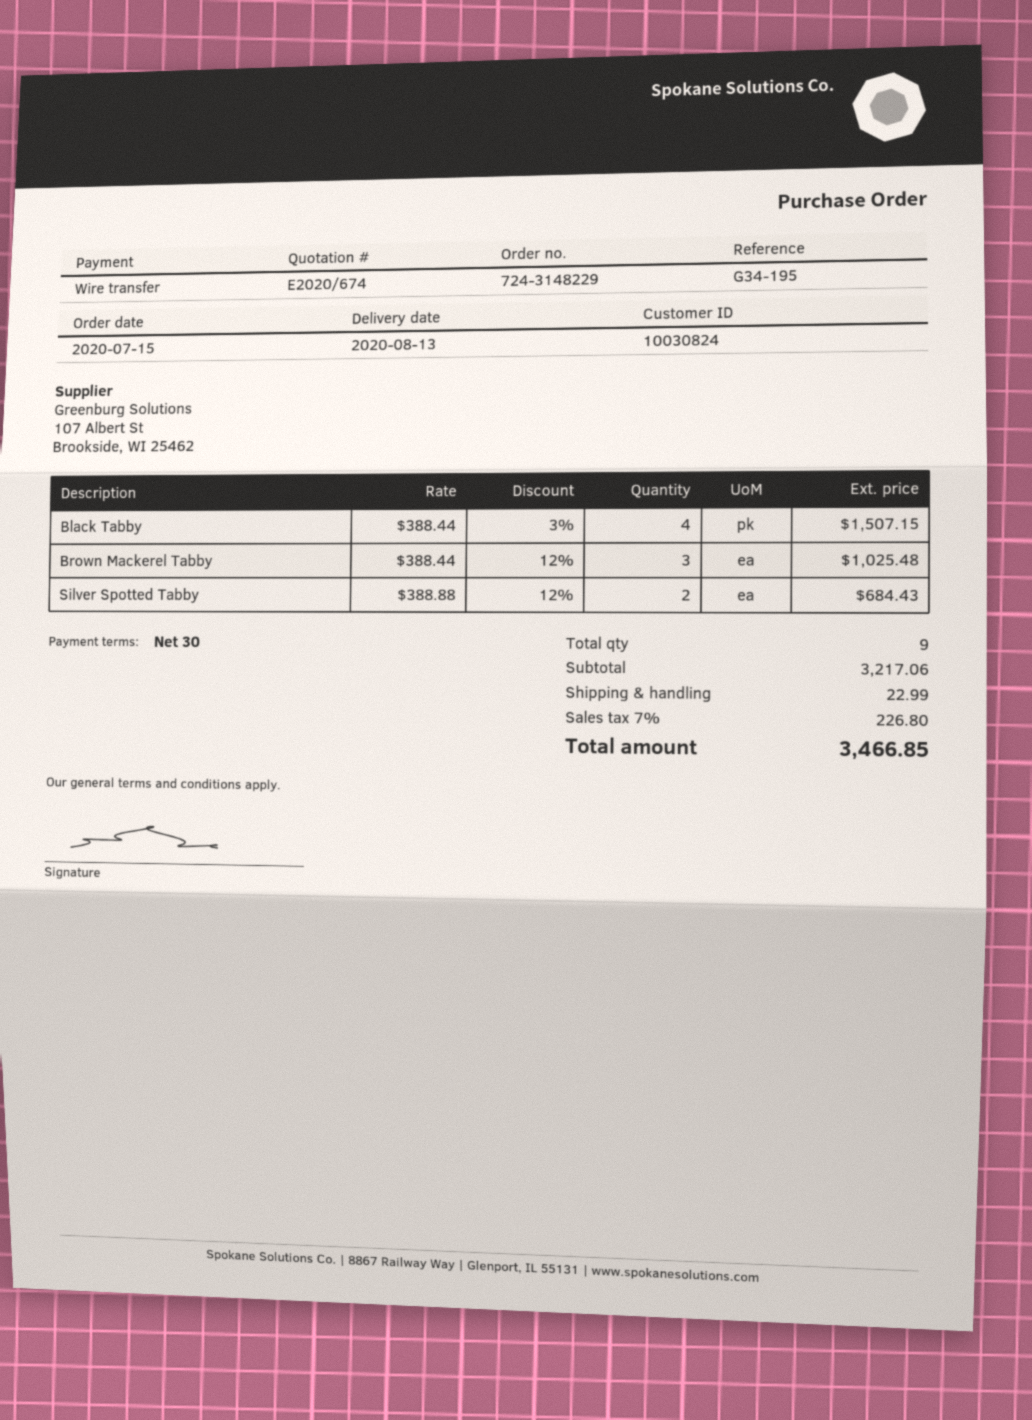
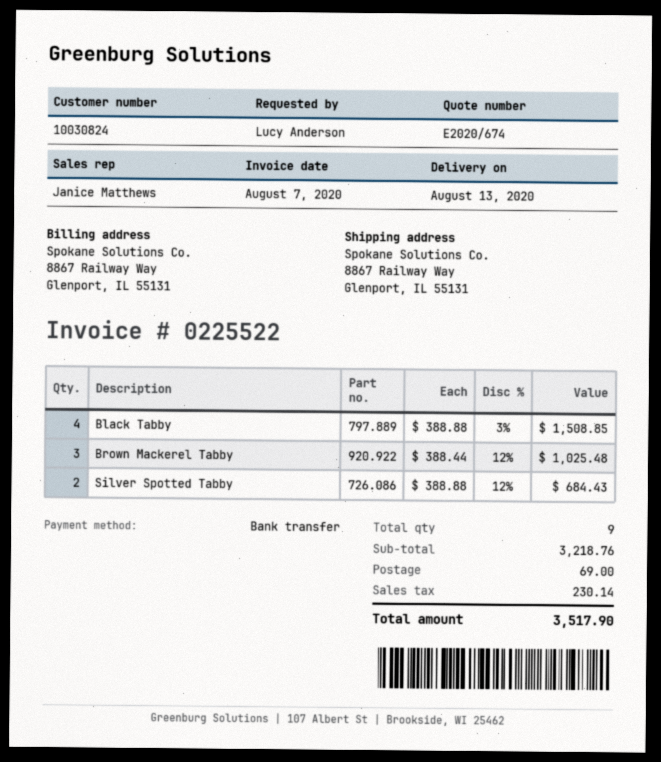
Black Tabby: 4 x 388.44 - 3% = 1507.15 -> 4 x 388.88 - 3% = 1508.85
subtotal: 3217.06 -> 3218.76
shipping: 22.99 -> 69.00
tax: 226.80 -> 230.14
total: 3466.85 -> 3517.90

